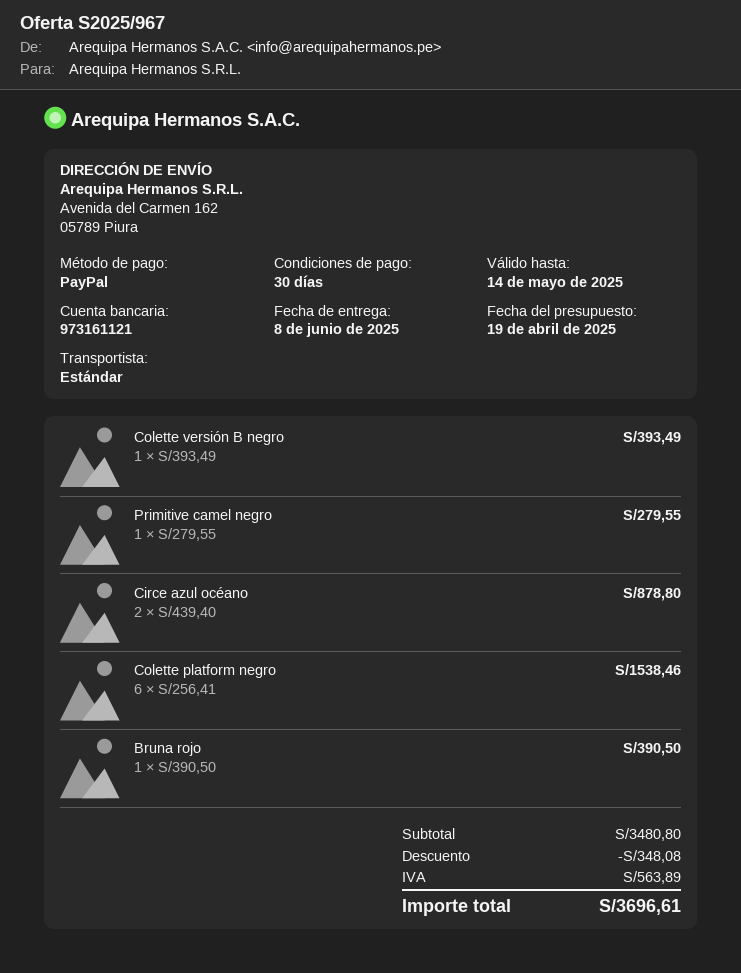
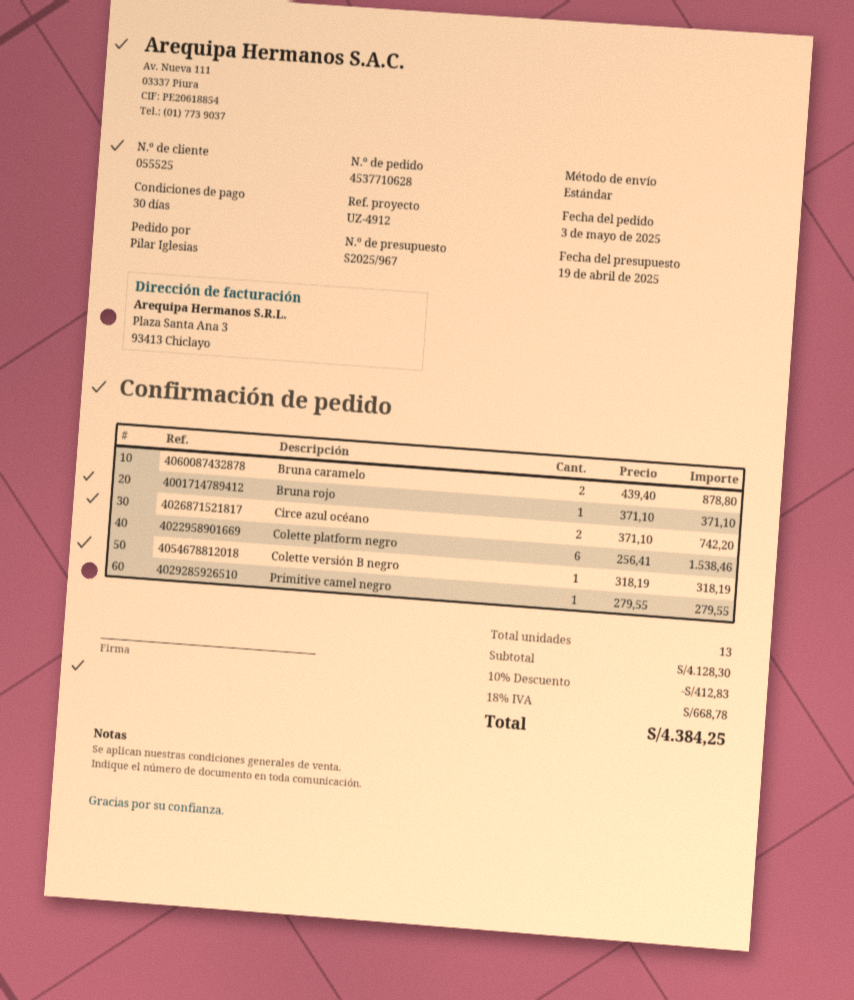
Colette versión B negro: 1 x 393.49 = 393.49 -> 1 x 318.19 = 318.19
Circe azul océano: 2 x 439.40 = 878.80 -> 2 x 371.10 = 742.20
Bruna rojo: 1 x 390.50 = 390.50 -> 1 x 371.10 = 371.10
Bruna caramelo: none -> 2 x 439.40 = 878.80
subtotal: 3480.80 -> 4128.30
discount: 348.08 -> 412.83
tax: 563.89 -> 668.78
total: 3696.61 -> 4384.25

